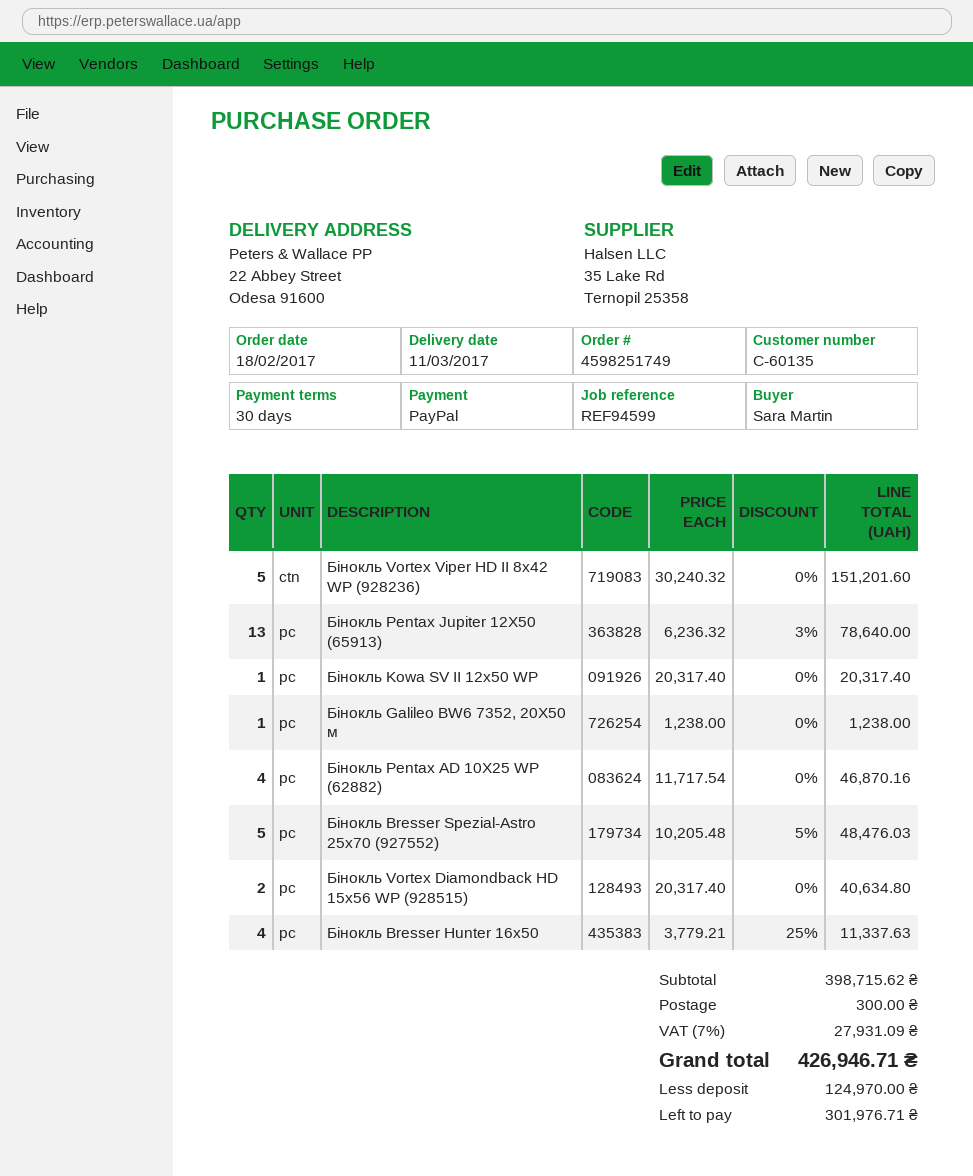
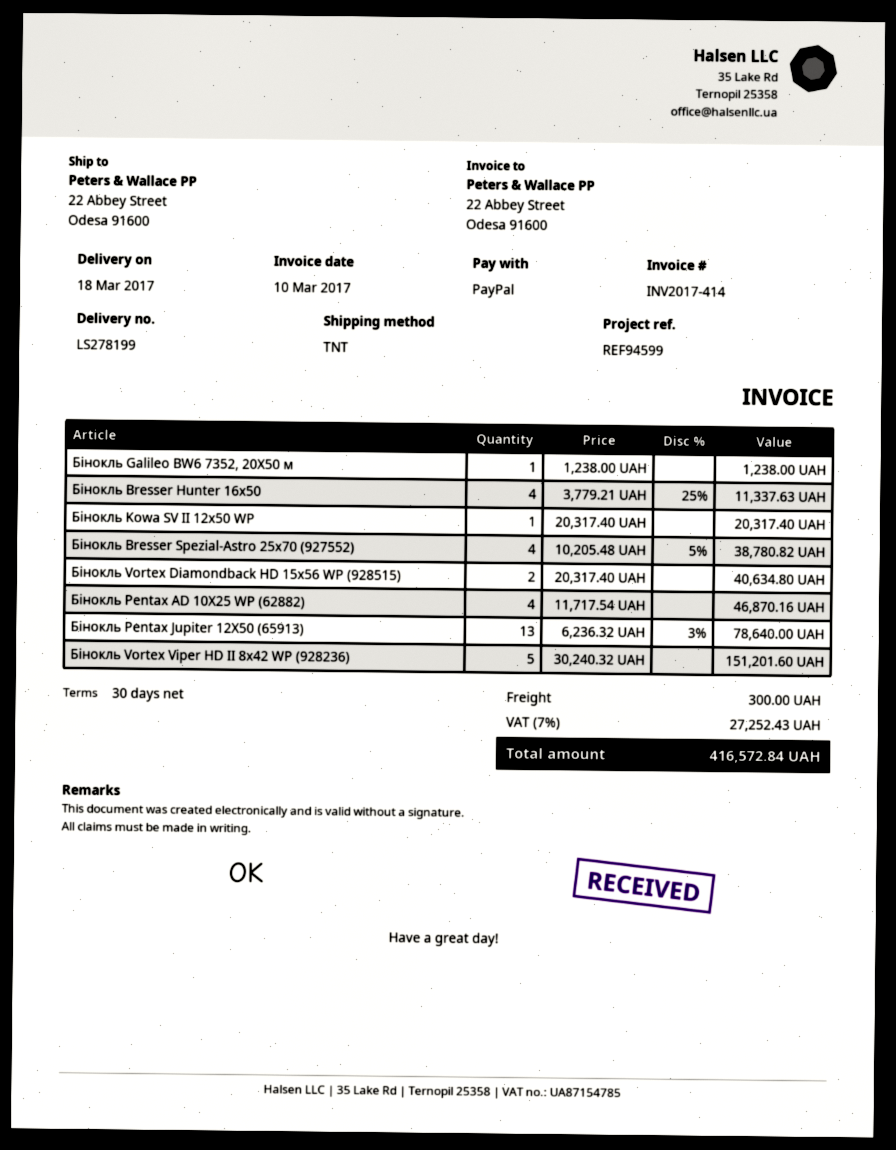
delivery date: 2017-03-11 -> 2017-03-18
Бінокль Bresser Spezial-Astro 25x70 (927552): 5 x 10205.48 - 5% = 48476.03 -> 4 x 10205.48 - 5% = 38780.82
tax: 7% = 27931.09 -> 7% = 27252.43
total: 426946.71 -> 416572.84

